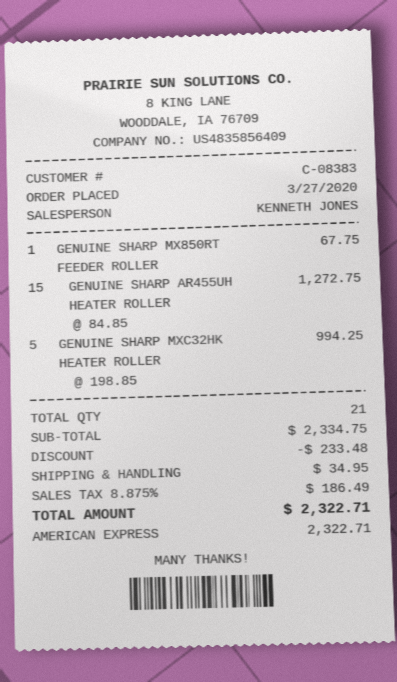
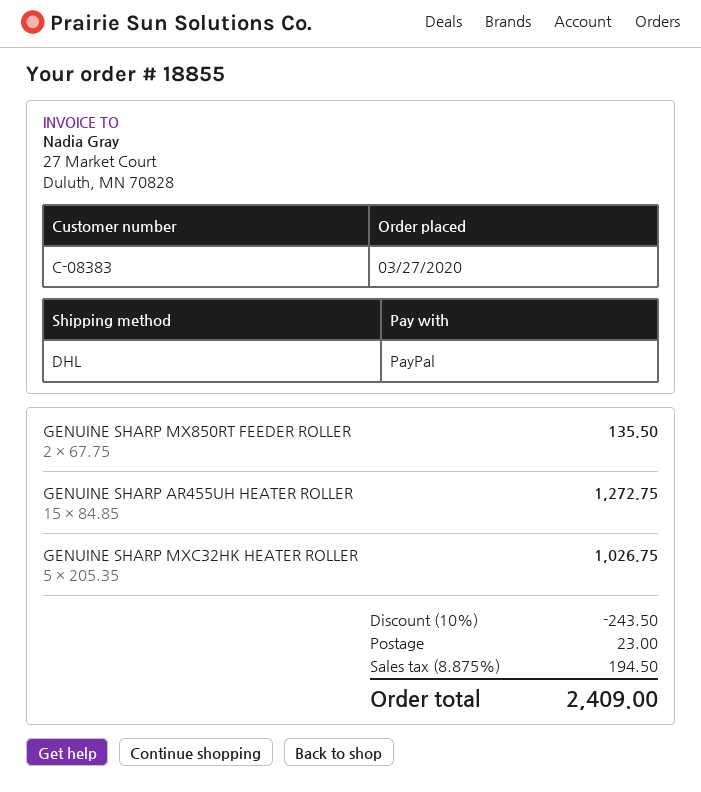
payment method: American Express -> PayPal
GENUINE SHARP MX850RT FEEDER ROLLER: 1 x 67.75 = 67.75 -> 2 x 67.75 = 135.50
GENUINE SHARP MXC32HK HEATER ROLLER: 5 x 198.85 = 994.25 -> 5 x 205.35 = 1026.75
discount: 233.48 -> 243.50
shipping: 34.95 -> 23.00
tax: 8.875% = 186.49 -> 8.875% = 194.50
total: 2322.71 -> 2409.00

